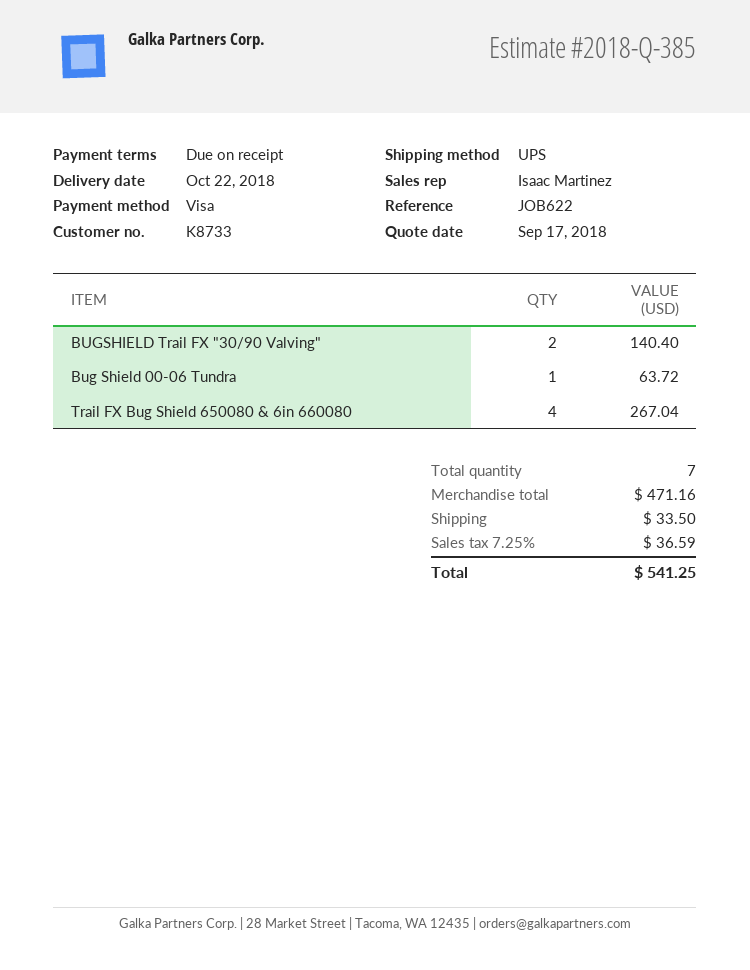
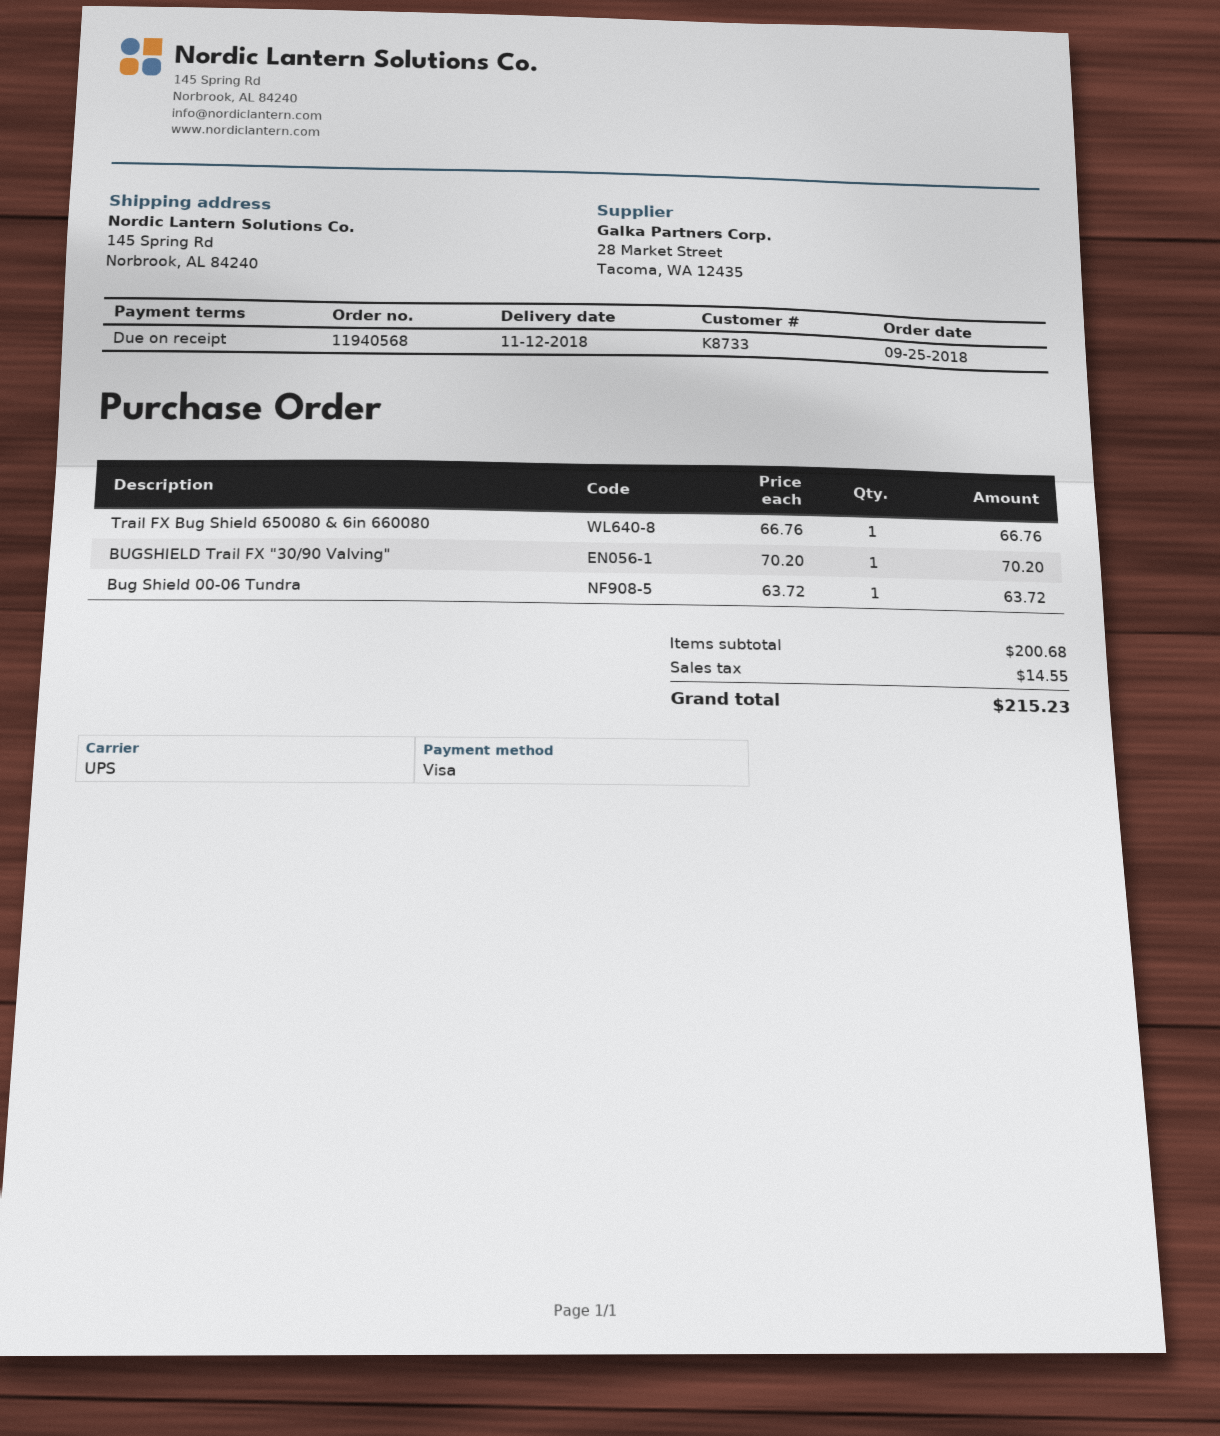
delivery date: 2018-10-22 -> 2018-11-12
BUGSHIELD Trail FX "30/90 Valving": 2 for 140.40 -> 1 for 70.20
Trail FX Bug Shield 650080 & 6in 660080: 4 for 267.04 -> 1 for 66.76
subtotal: 471.16 -> 200.68
shipping: 33.50 -> none
tax: 36.59 -> 14.55
total: 541.25 -> 215.23

